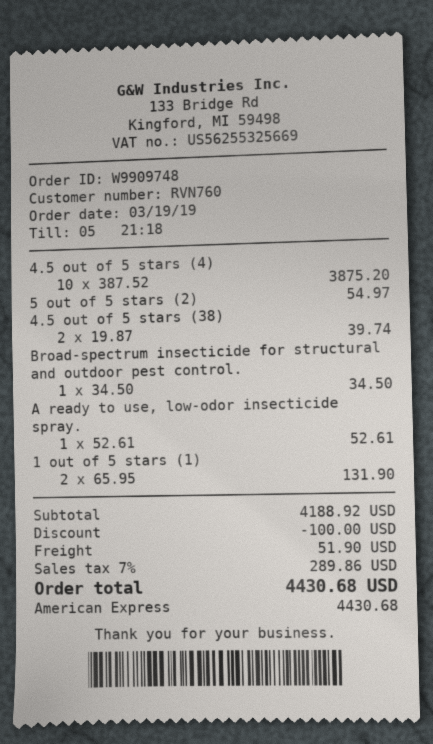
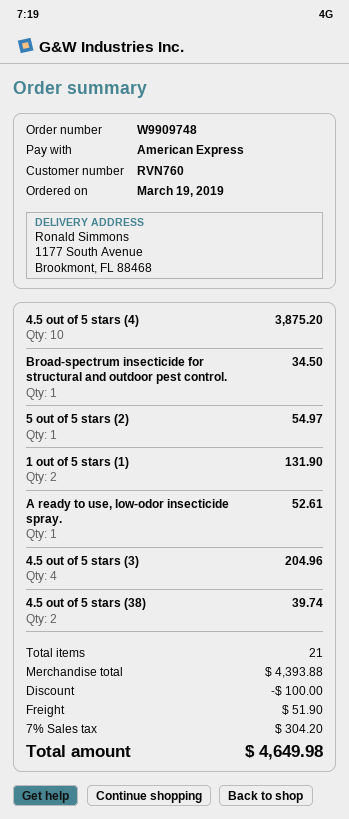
4.5 out of 5 stars (3): none -> 4 for 204.96
subtotal: 4188.92 -> 4393.88
tax: 7% = 289.86 -> 7% = 304.20
total: 4430.68 -> 4649.98

